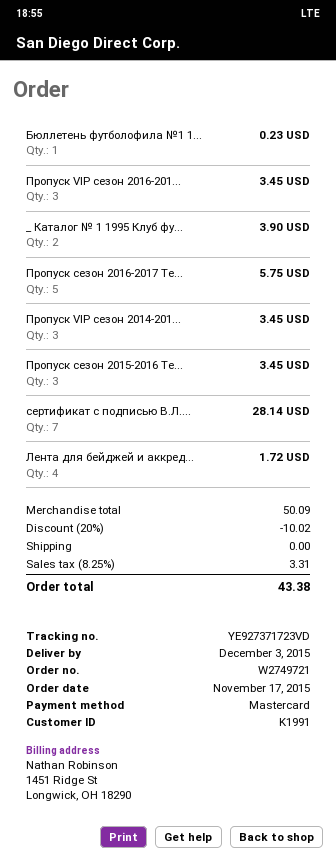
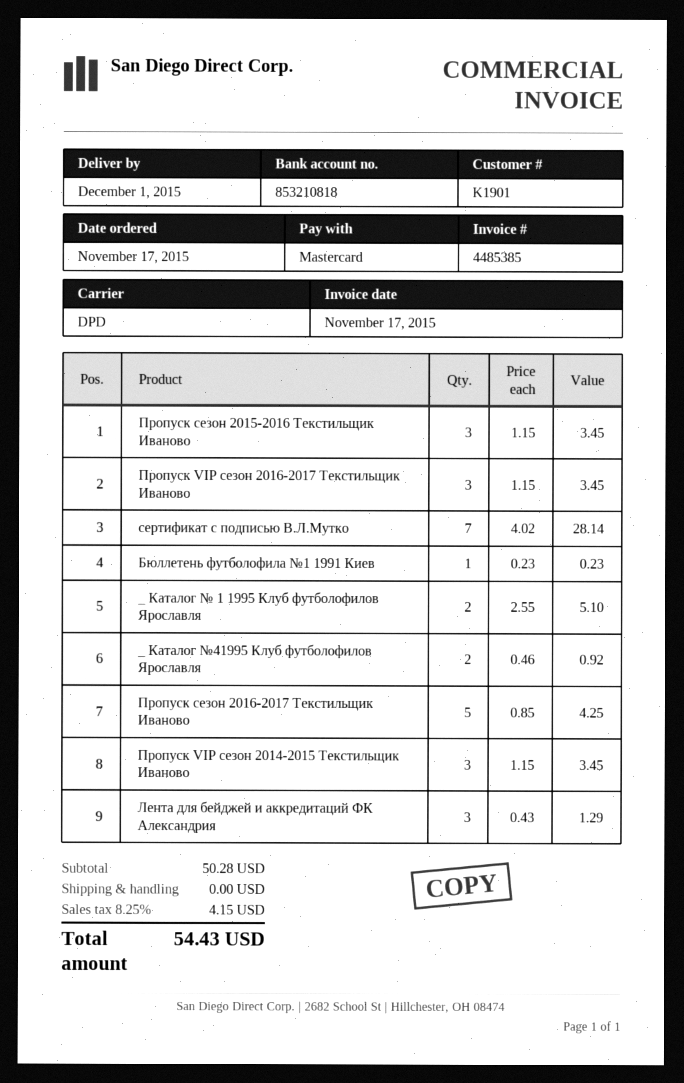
delivery date: 2015-12-03 -> 2015-12-01
customer number: K1991 -> K1901
_ Каталог № 1 1995 Клуб фу...: 2 for 3.90 -> 2 for 5.10
Пропуск сезон 2016-2017 Те...: 5 for 5.75 -> 5 for 4.25
Лента для бейджей и аккред...: 4 for 1.72 -> 3 for 1.29
_ Каталог №41995 Клуб футболофилов Ярославля: none -> 2 for 0.92
subtotal: 50.09 -> 50.28
discount: 20% = 10.02 -> none
tax: 8.25% = 3.31 -> 8.25% = 4.15
total: 43.38 -> 54.43

